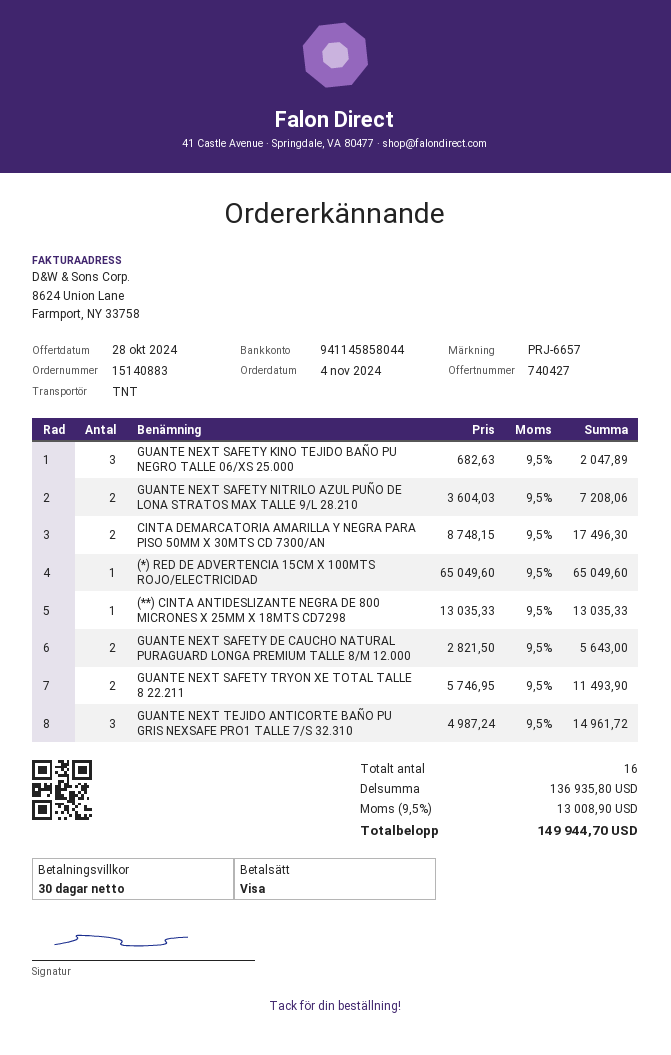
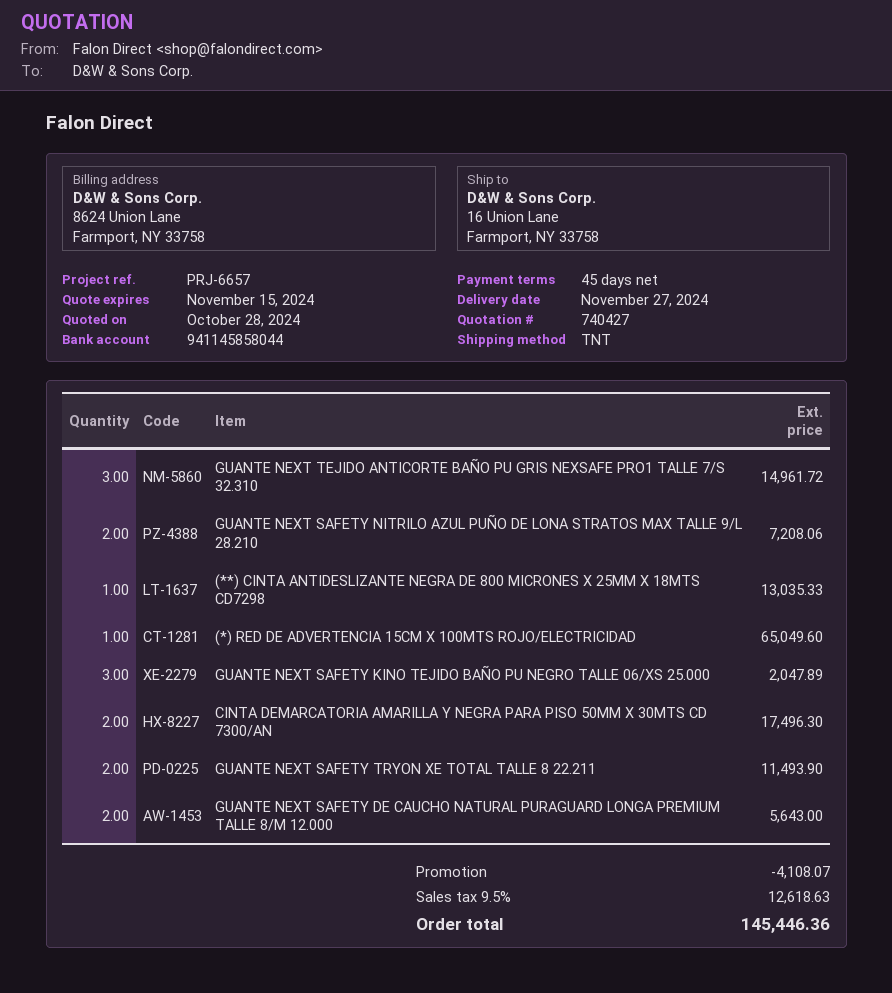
payment terms: 30 days -> 45 days
discount: none -> 4108.07
tax: 9.5% = 13008.90 -> 9.5% = 12618.63
total: 149944.70 -> 145446.36

